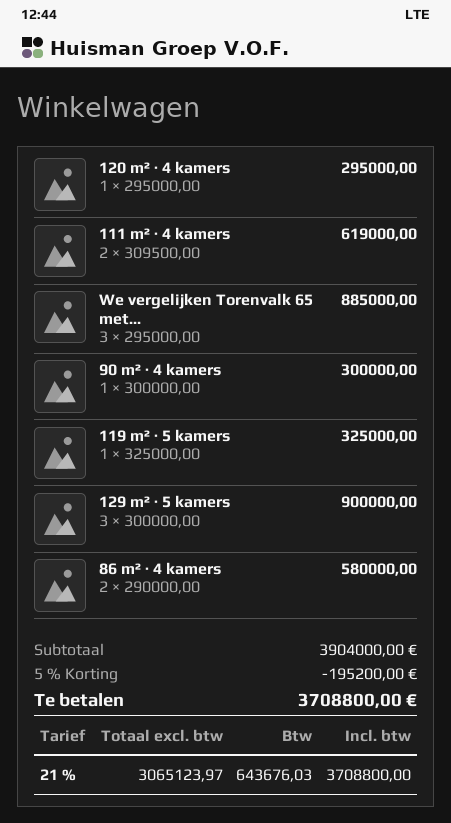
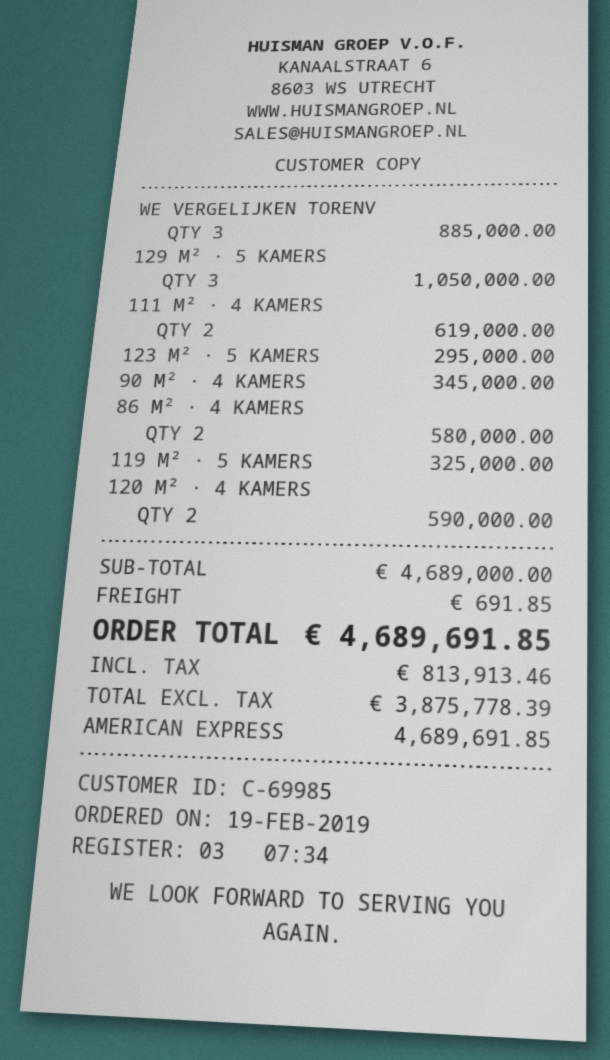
120 m² · 4 kamers: 1 for 295000.00 -> 2 for 590000.00
90 m² · 4 kamers: 1 for 300000.00 -> 1 for 345000.00
129 m² · 5 kamers: 3 for 900000.00 -> 3 for 1050000.00
123 M² · 5 KAMERS: none -> 1 for 295000.00
subtotal: 3904000.00 -> 4689000.00
discount: 5% = 195200.00 -> none
shipping: none -> 691.85
net: 3065123.97 -> 3875778.39
tax: 643676.03 -> 813913.46
total: 3708800.00 -> 4689691.85

